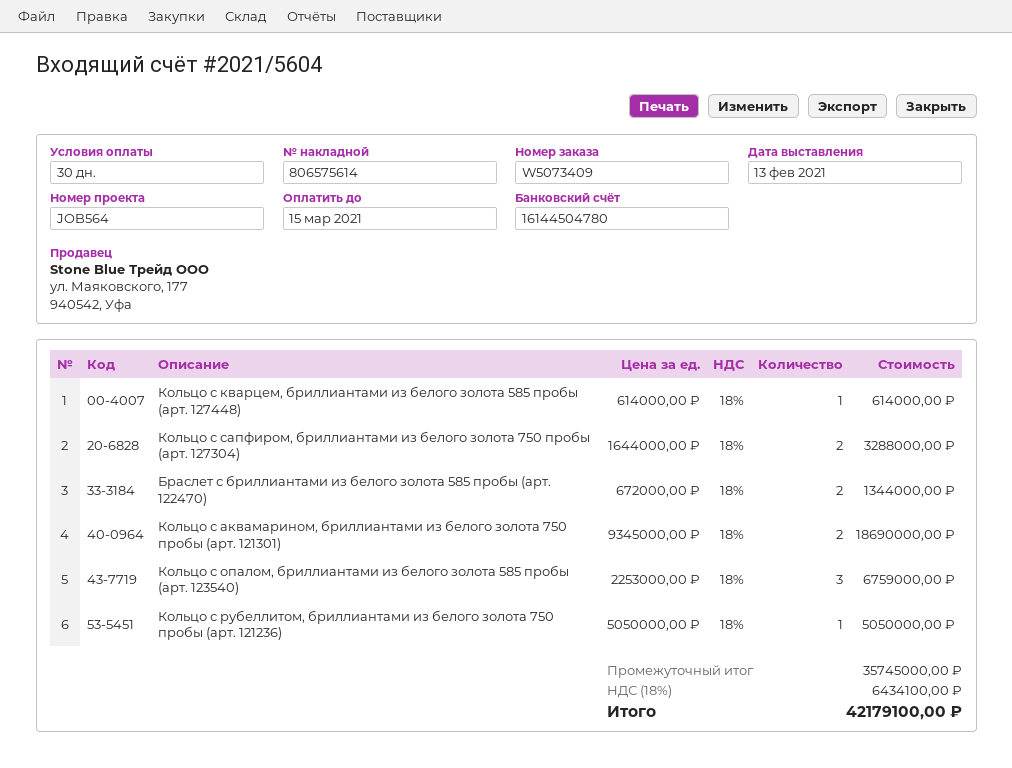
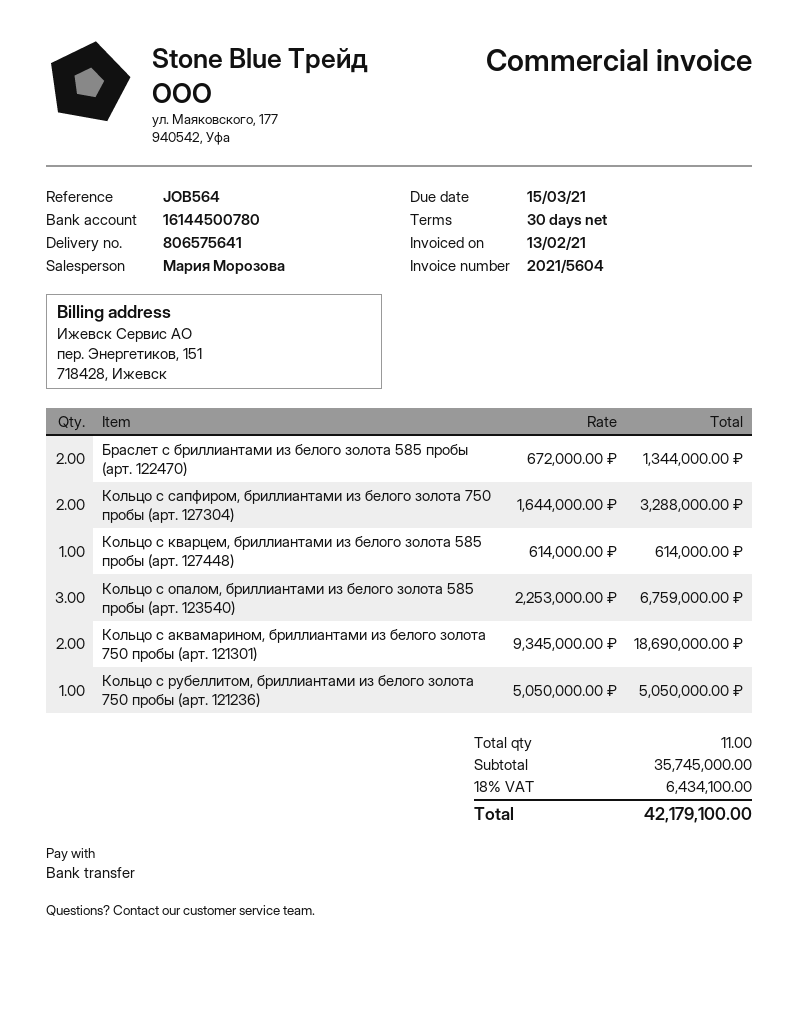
delivery note number: 806575614 -> 806575641
bank account: 16144504780 -> 16144500780

